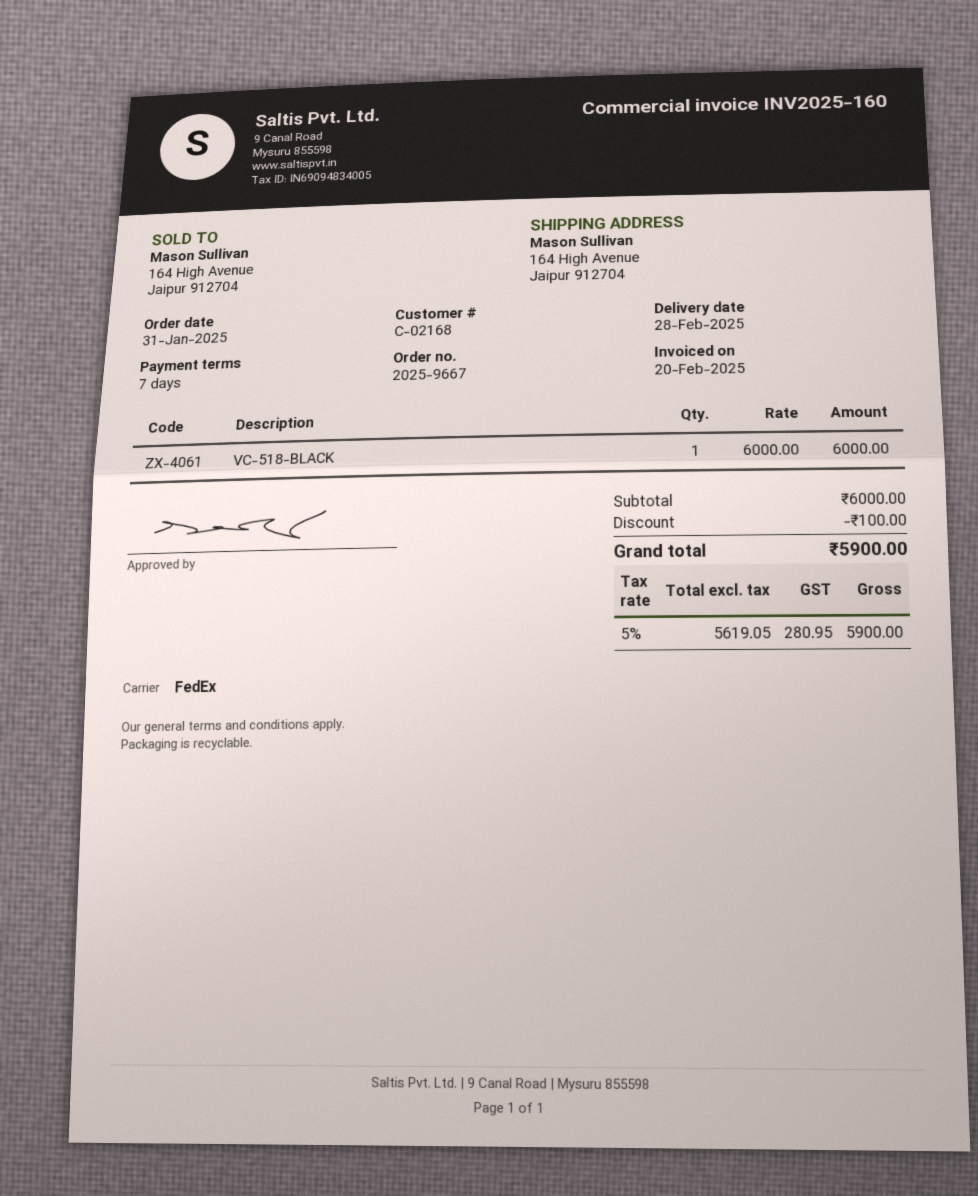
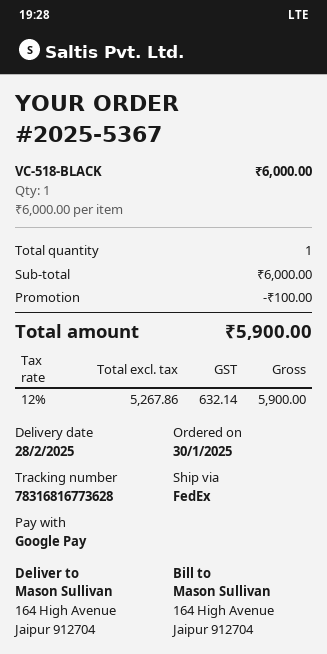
order number: 2025-9667 -> 2025-5367
order date: 2025-01-31 -> 2025-01-30
net: 5619.05 -> 5267.86
tax: 5% = 280.95 -> 12% = 632.14

